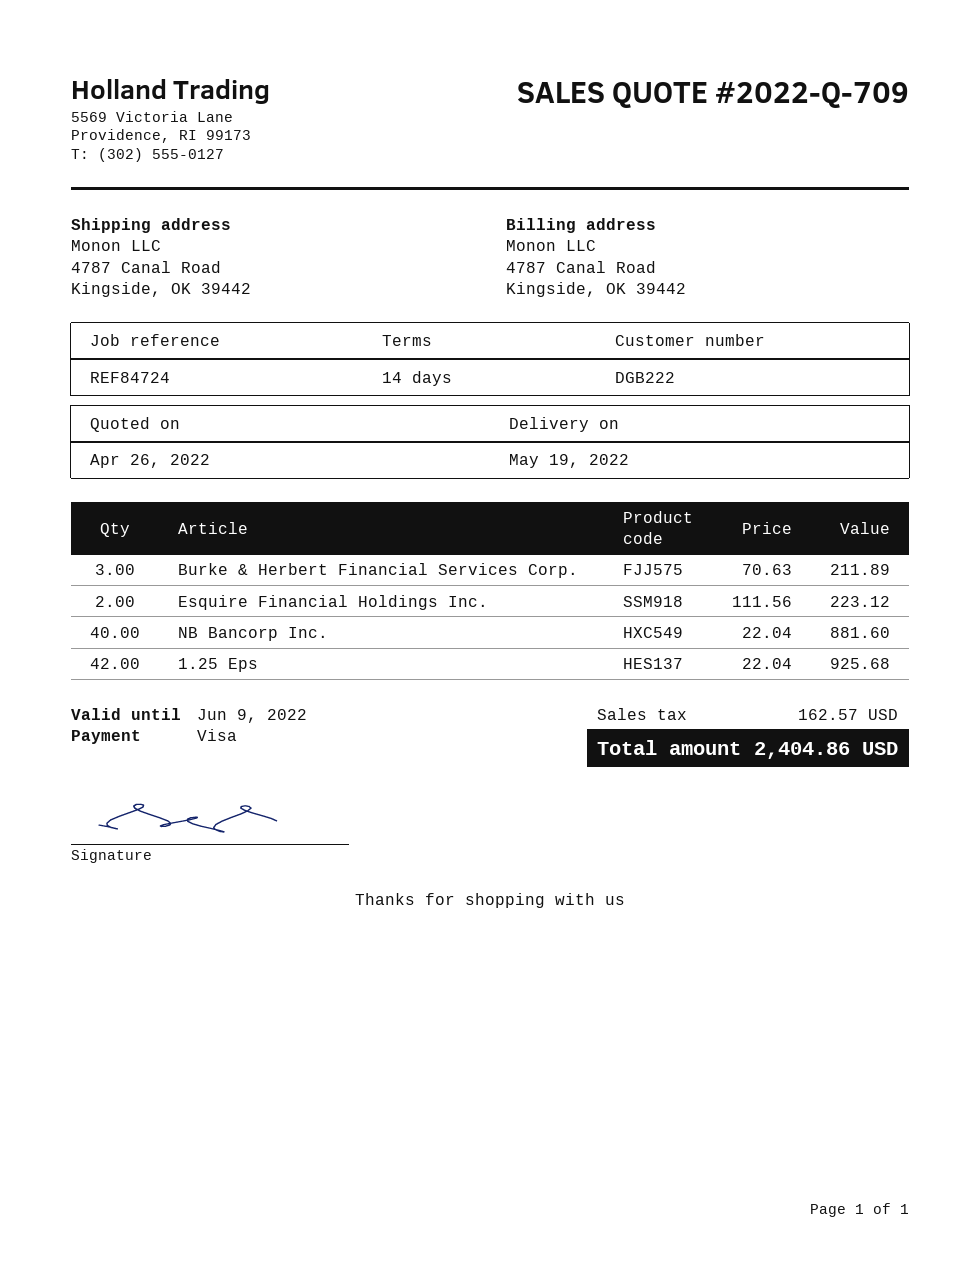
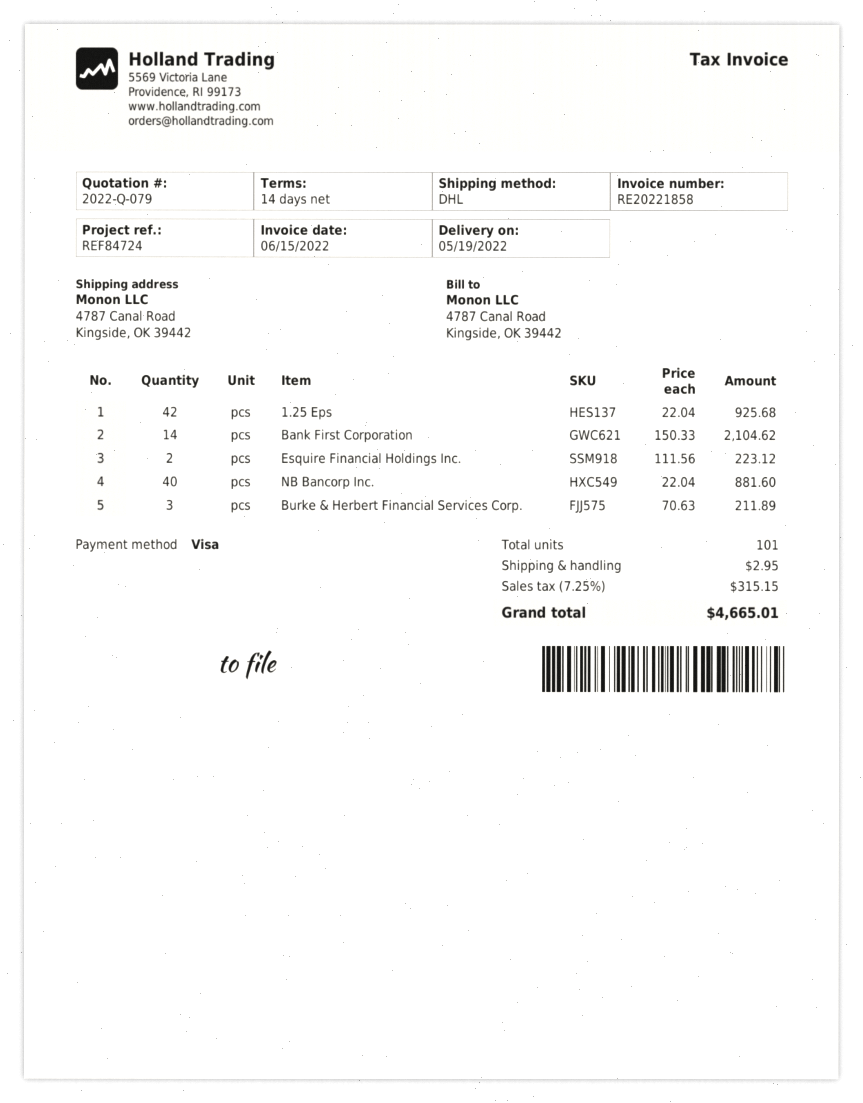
quote number: 2022-Q-709 -> 2022-Q-079
Bank First Corporation: none -> 14 x 150.33 = 2104.62
shipping: none -> 2.95
tax: 162.57 -> 315.15
total: 2404.86 -> 4665.01

